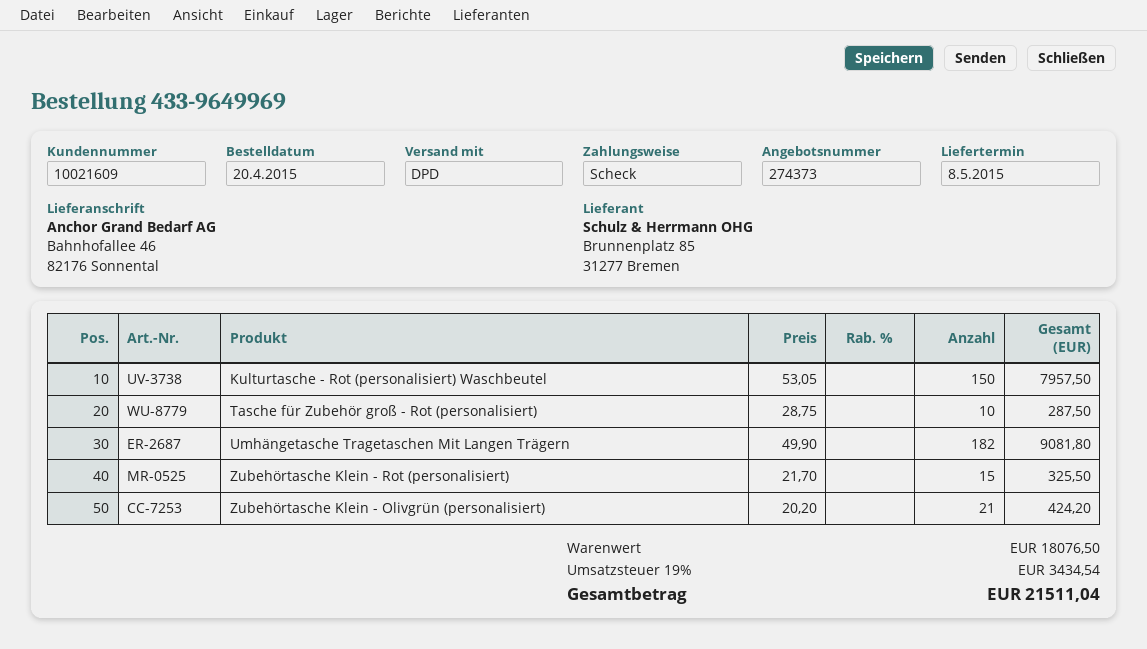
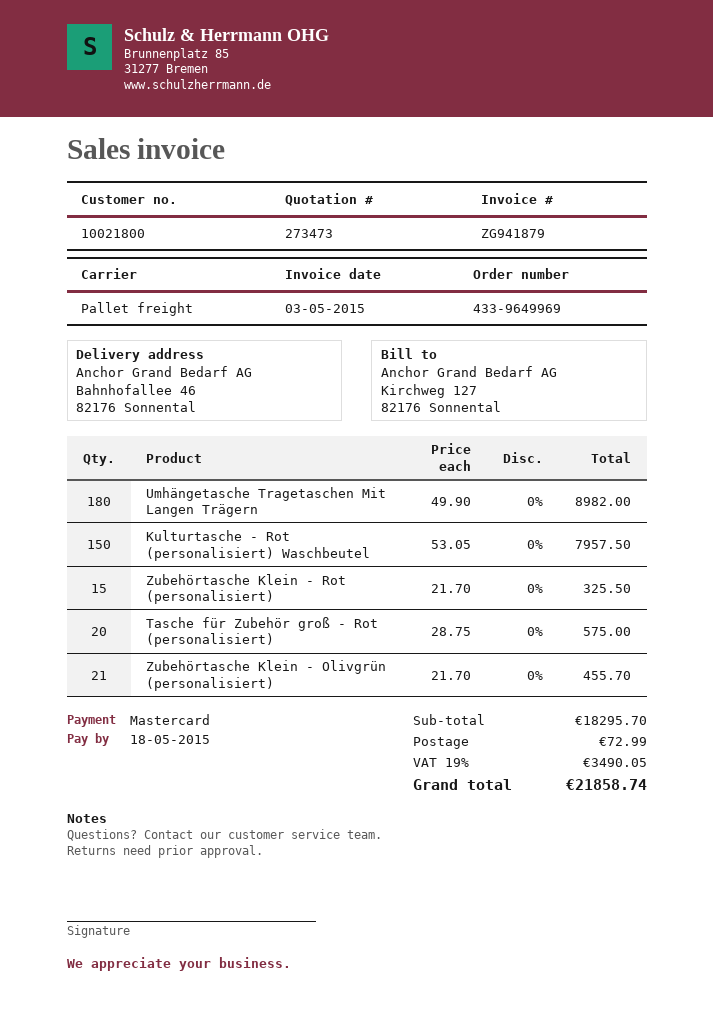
quote number: 274373 -> 273473
customer number: 10021609 -> 10021800
payment method: cheque -> Mastercard
shipping method: DPD -> pallet freight
Tasche für Zubehör groß - Rot (personalisiert): 10 x 28.75 = 287.50 -> 20 x 28.75 = 575.00
Umhängetasche Tragetaschen Mit Langen Trägern: 182 x 49.90 = 9081.80 -> 180 x 49.90 = 8982.00
Zubehörtasche Klein - Olivgrün (personalisiert): 21 x 20.20 = 424.20 -> 21 x 21.70 = 455.70
subtotal: 18076.50 -> 18295.70
shipping: none -> 72.99
tax: 19% = 3434.54 -> 19% = 3490.05
total: 21511.04 -> 21858.74

